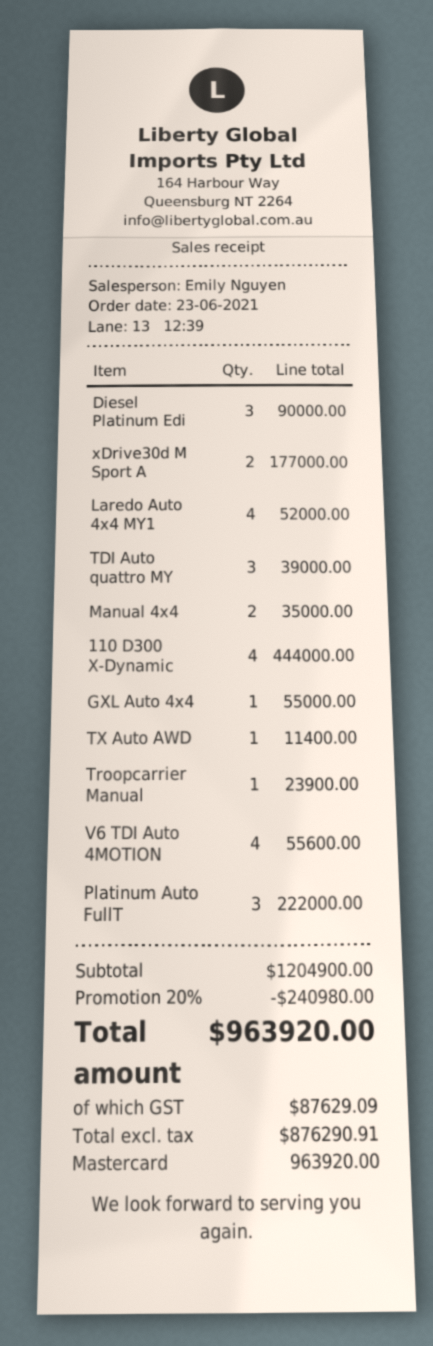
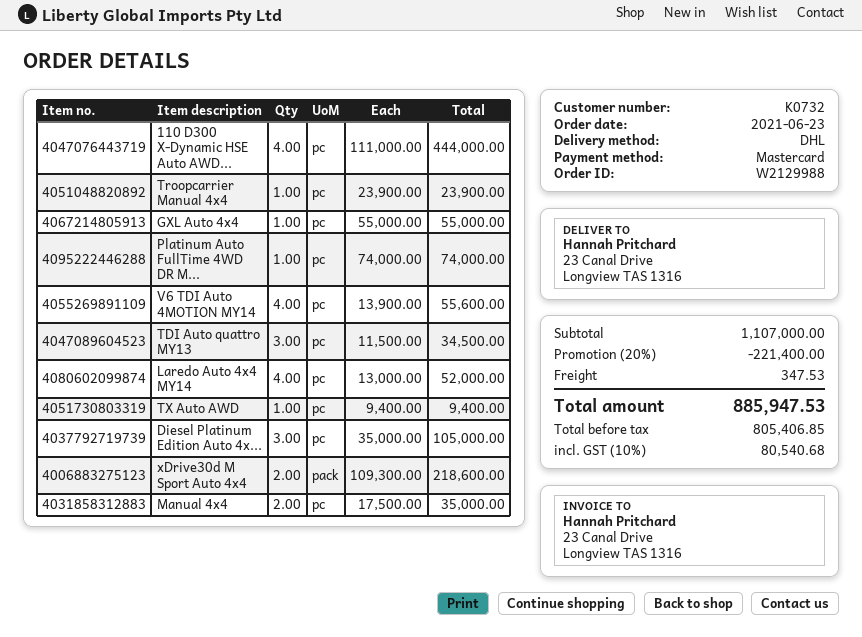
Diesel Platinum Edi: 3 for 90000.00 -> 3 for 105000.00
xDrive30d M Sport A: 2 for 177000.00 -> 2 for 218600.00
TDI Auto quattro MY: 3 for 39000.00 -> 3 for 34500.00
TX Auto AWD: 1 for 11400.00 -> 1 for 9400.00
Platinum Auto FullT: 3 for 222000.00 -> 1 for 74000.00
subtotal: 1204900.00 -> 1107000.00
discount: 20% = 240980.00 -> 20% = 221400.00
shipping: none -> 347.53
net: 876290.91 -> 805406.85
tax: 87629.09 -> 80540.68
total: 963920.00 -> 885947.53

